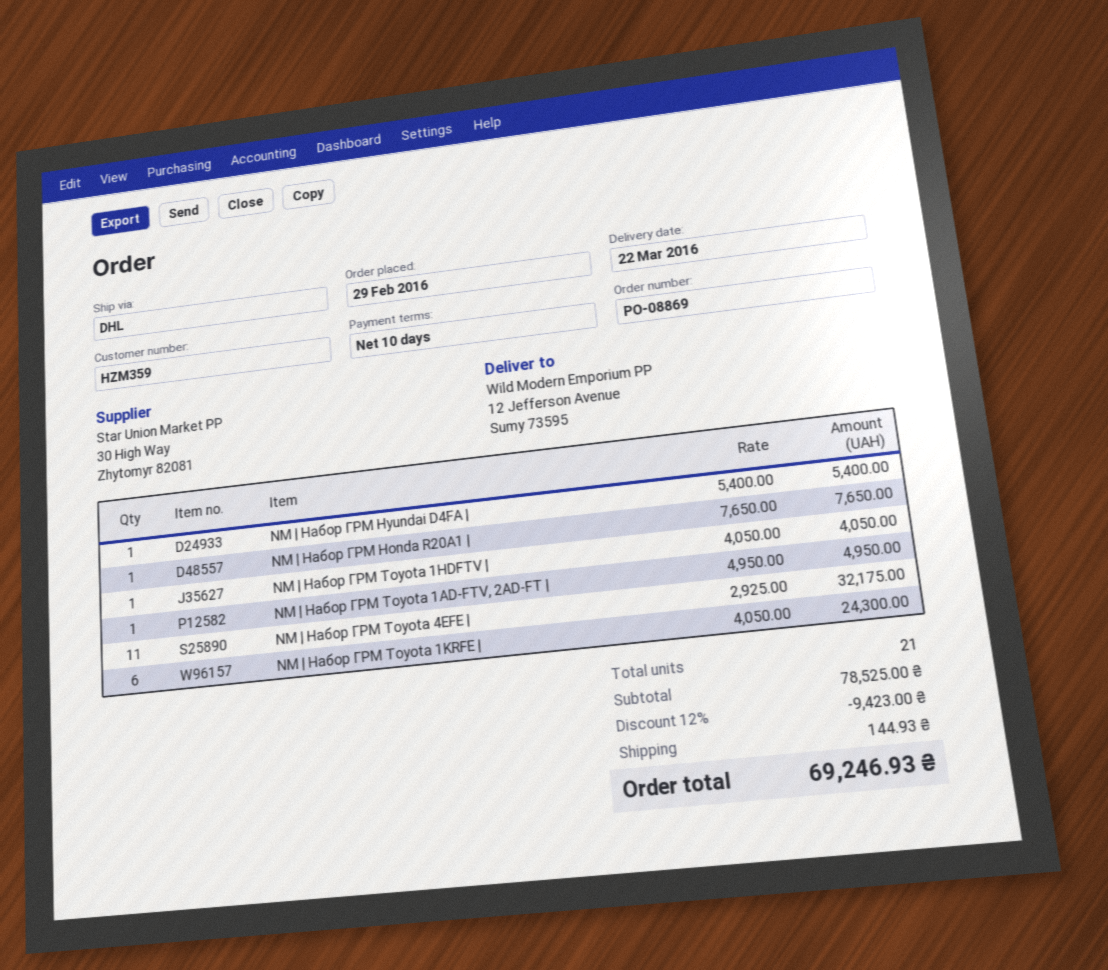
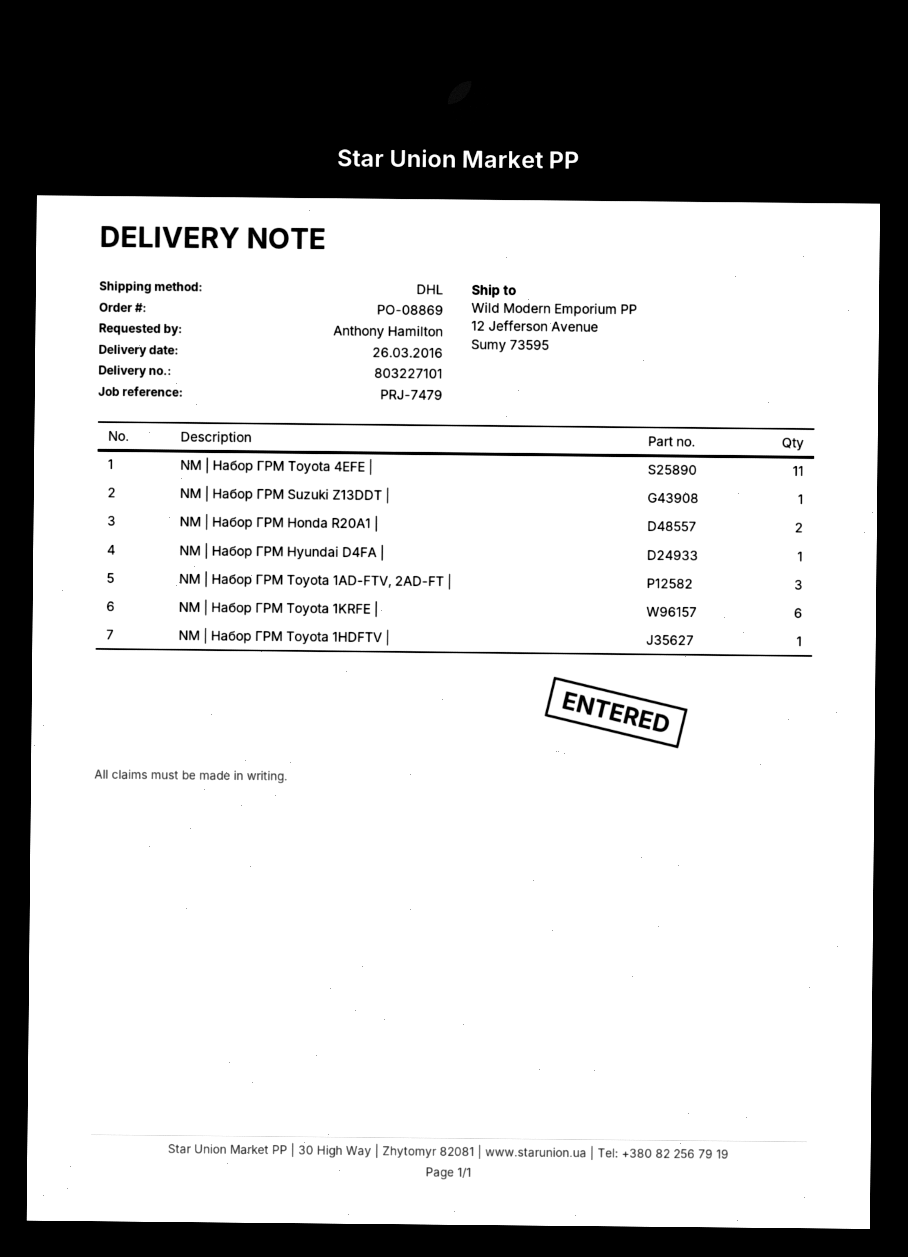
delivery date: 2016-03-22 -> 2016-03-26
NM | Набор ГРМ Honda R20A1 |: 1 -> 2
NM | Набор ГРМ Toyota 1AD-FTV, 2AD-FT |: 1 -> 3
NM | Набор ГРМ Suzuki Z13DDT |: none -> 1

